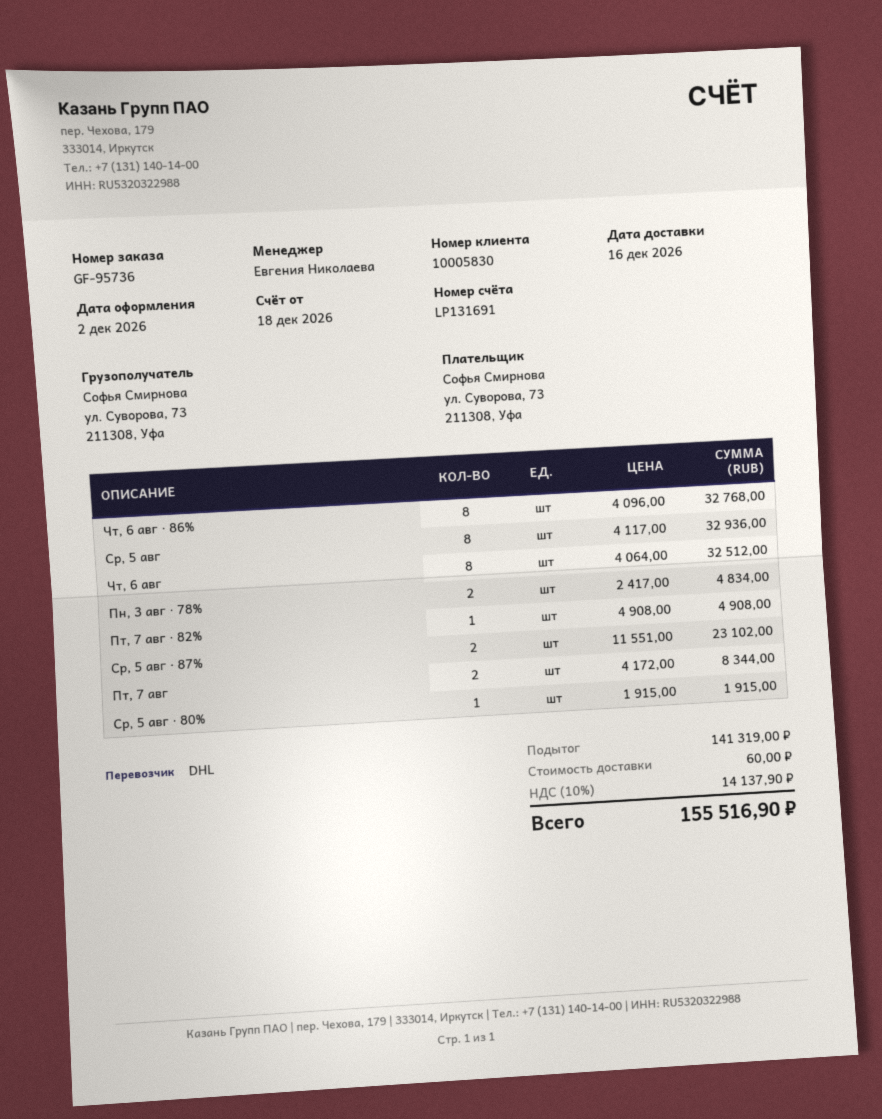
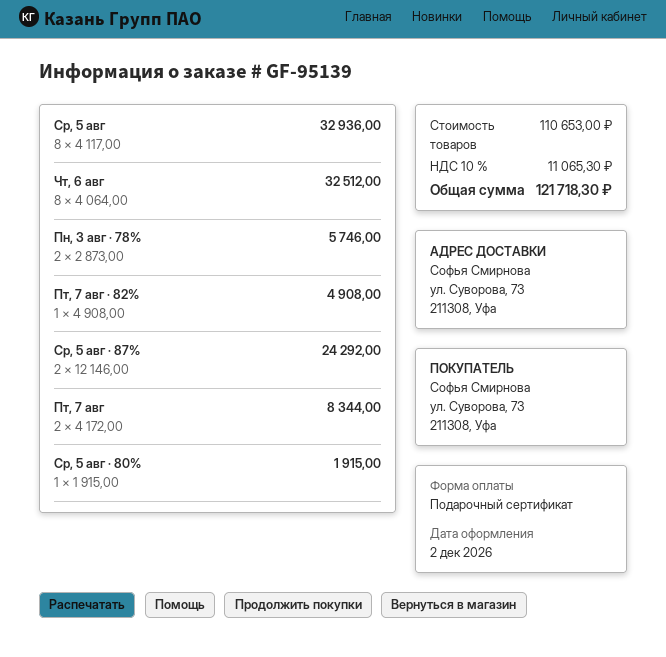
order number: GF-95736 -> GF-95139
Чт, 6 авг · 86%: 8 x 4096.00 = 32768.00 -> none
Пн, 3 авг · 78%: 2 x 2417.00 = 4834.00 -> 2 x 2873.00 = 5746.00
Ср, 5 авг · 87%: 2 x 11551.00 = 23102.00 -> 2 x 12146.00 = 24292.00
subtotal: 141319.00 -> 110653.00
shipping: 60.00 -> none
tax: 10% = 14137.90 -> 10% = 11065.30
total: 155516.90 -> 121718.30

